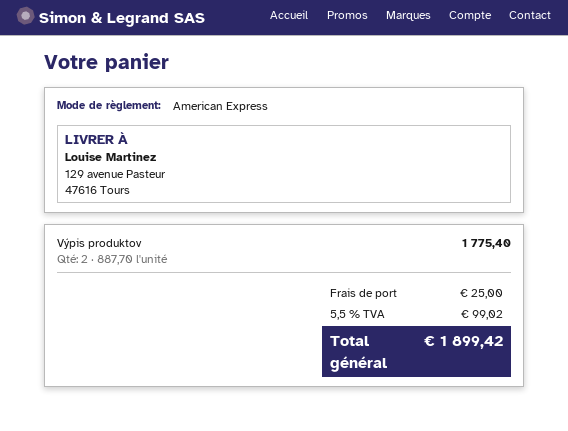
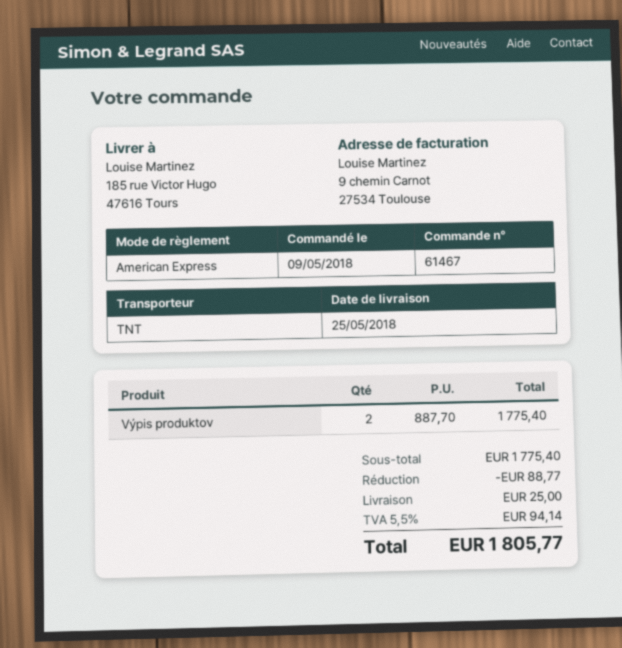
ship to: 129 avenue Pasteur, 47616 Tours -> 185 rue Victor Hugo, 47616 Tours
discount: none -> 88.77
tax: 5.5% = 99.02 -> 5.5% = 94.14
total: 1899.42 -> 1805.77

